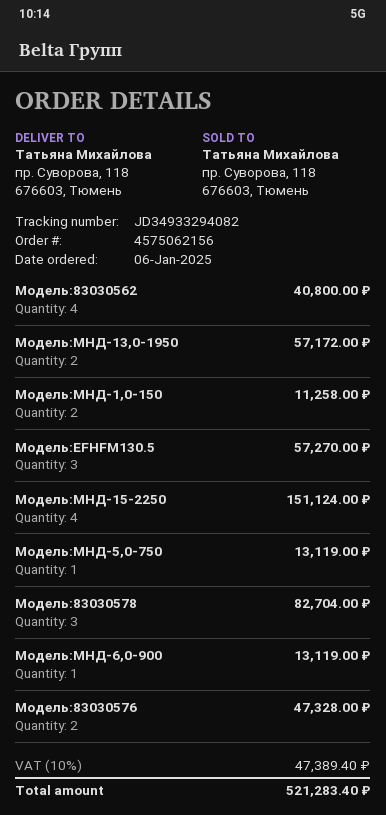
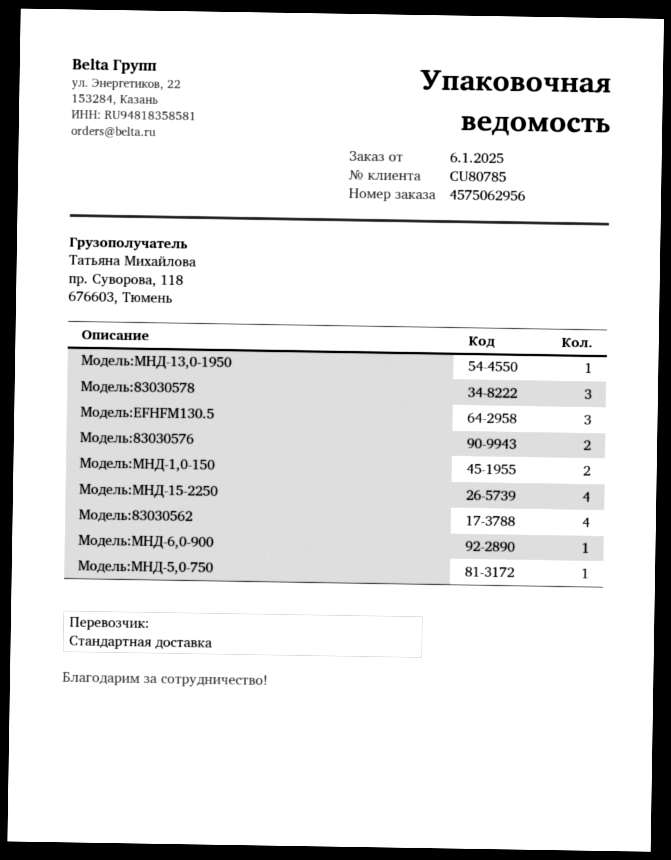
order number: 4575062156 -> 4575062956
Модель:МНД-13,0-1950: 2 -> 1

